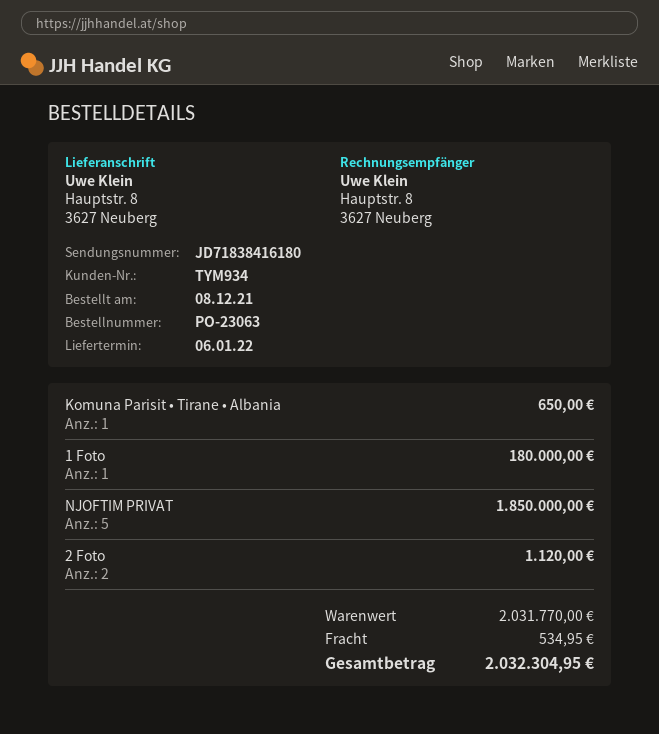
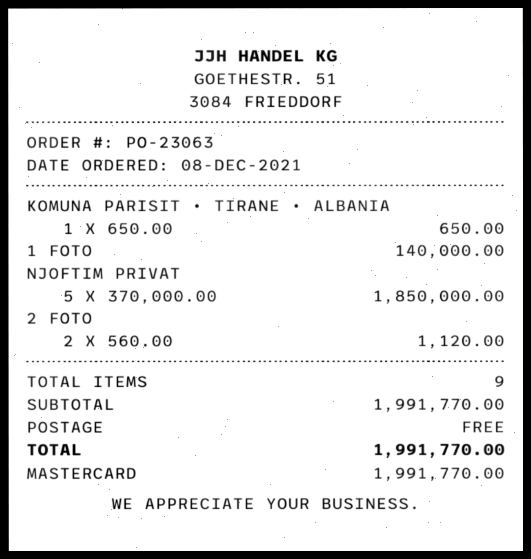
1 Foto: 1 for 180000.00 -> 1 for 140000.00
subtotal: 2031770.00 -> 1991770.00
shipping: 534.95 -> 0.00
total: 2032304.95 -> 1991770.00

